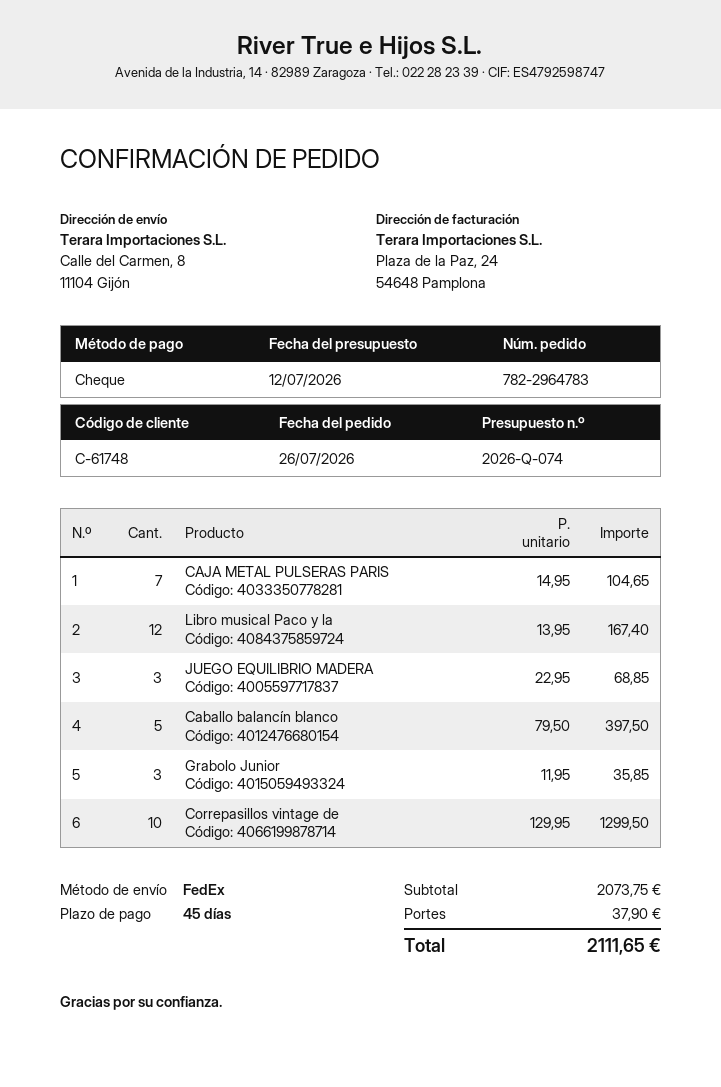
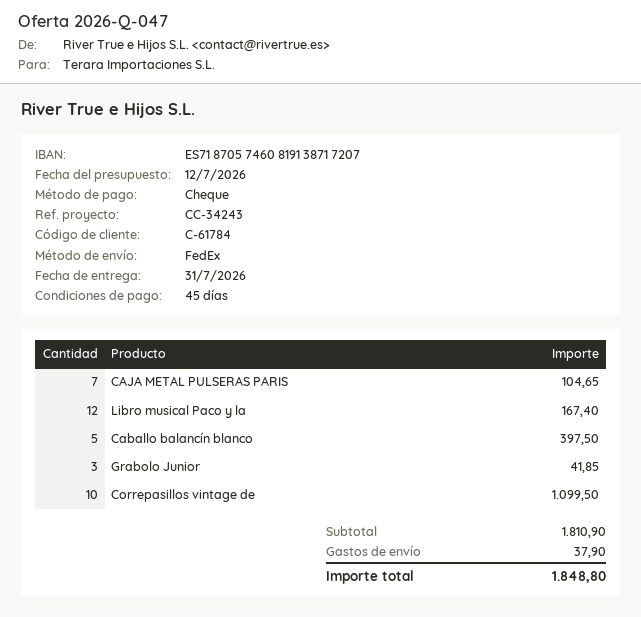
quote number: 2026-Q-074 -> 2026-Q-047
customer number: C-61748 -> C-61784
JUEGO EQUILIBRIO MADERA: 3 for 68.85 -> none
Grabolo Junior: 3 for 35.85 -> 3 for 41.85
Correpasillos vintage de: 10 for 1299.50 -> 10 for 1099.50
subtotal: 2073.75 -> 1810.90
total: 2111.65 -> 1848.80

